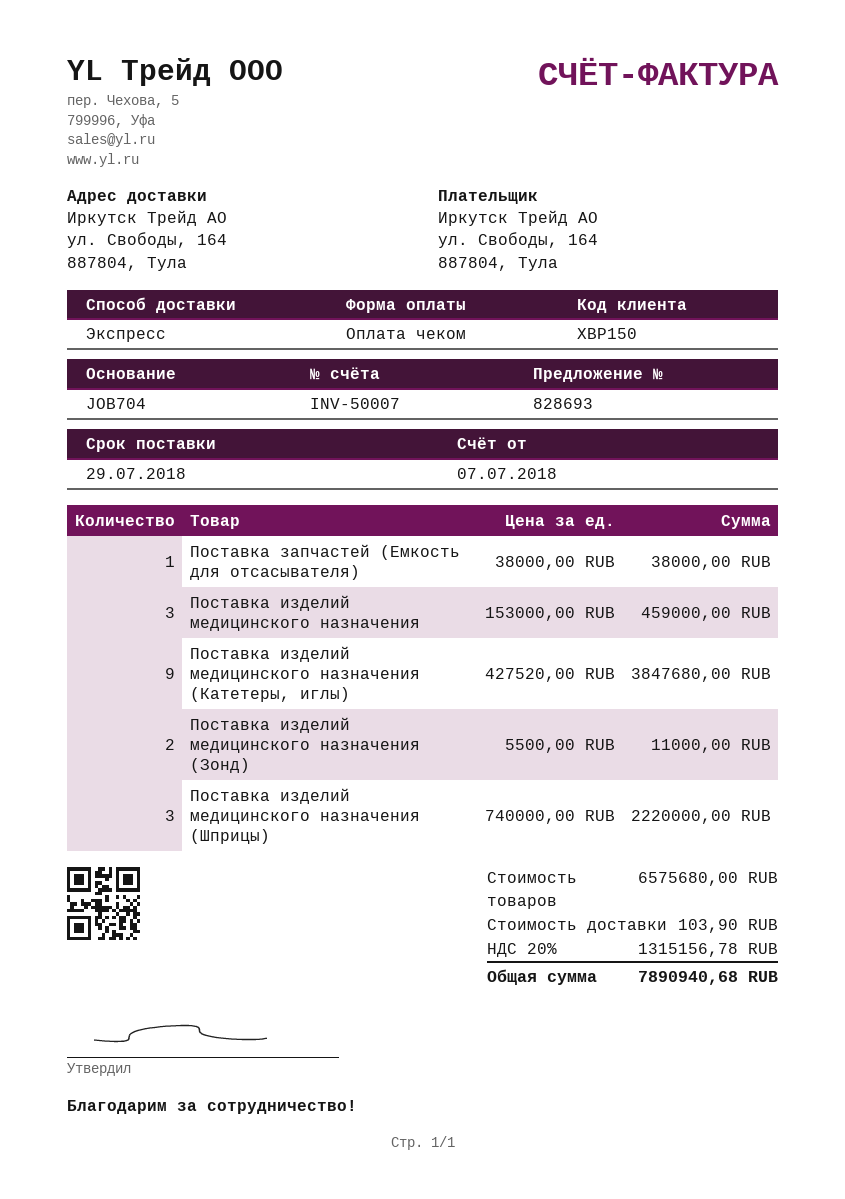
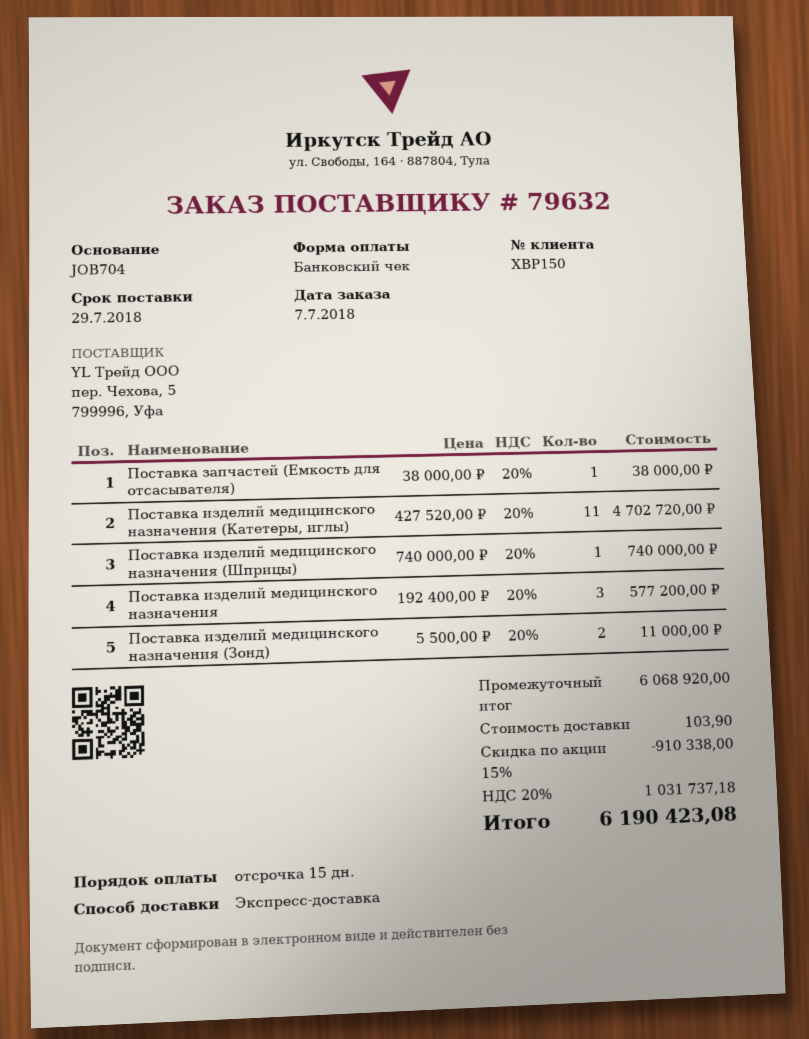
Поставка изделий медицинского назначения: 3 x 153000.00 = 459000.00 -> 3 x 192400.00 = 577200.00
Поставка изделий медицинского назначения (Катетеры, иглы): 9 x 427520.00 = 3847680.00 -> 11 x 427520.00 = 4702720.00
Поставка изделий медицинского назначения (Шприцы): 3 x 740000.00 = 2220000.00 -> 1 x 740000.00 = 740000.00
subtotal: 6575680.00 -> 6068920.00
discount: none -> 15% = 910338.00
tax: 20% = 1315156.78 -> 20% = 1031737.18
total: 7890940.68 -> 6190423.08

